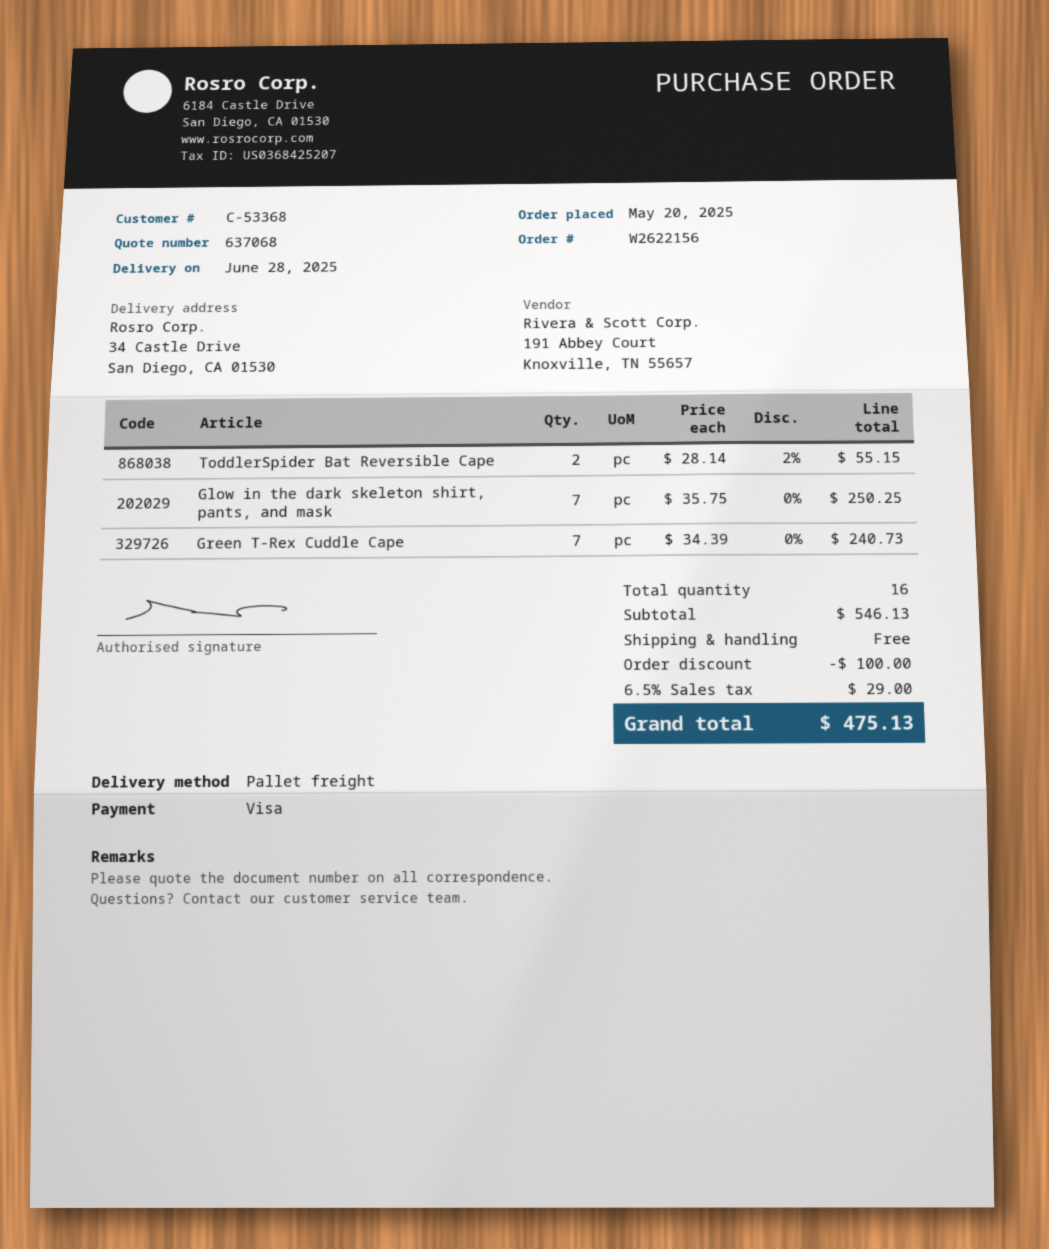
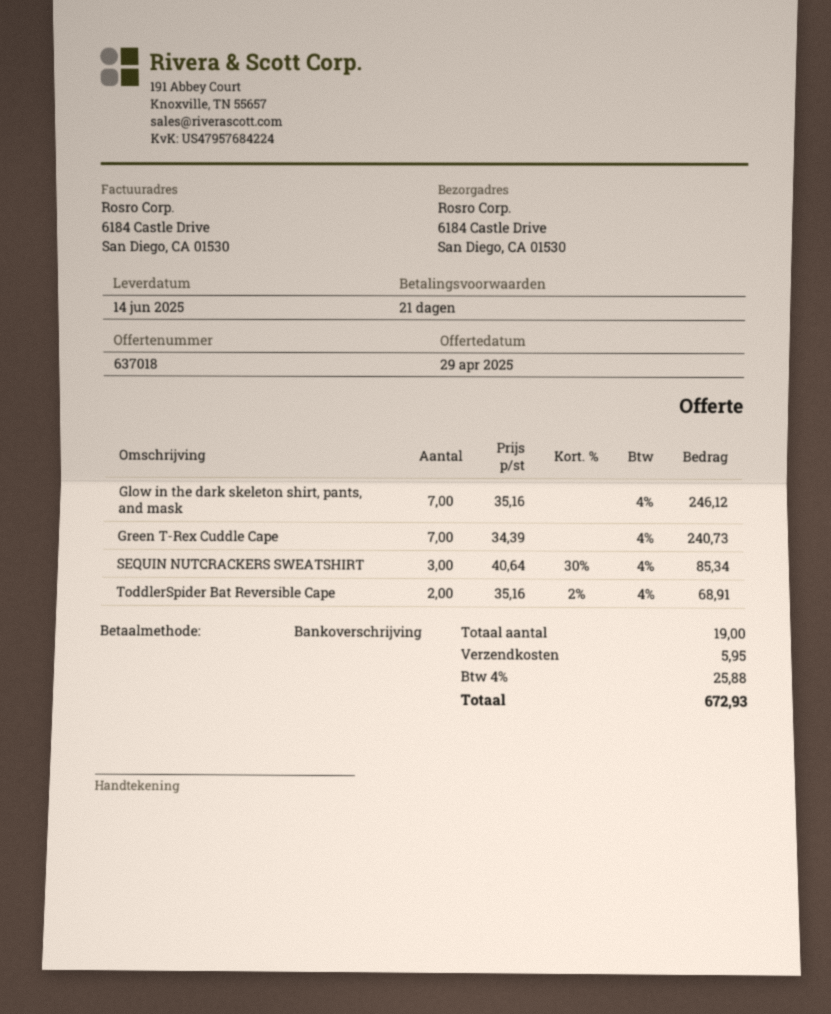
quote number: 637068 -> 637018
delivery date: 2025-06-28 -> 2025-06-14
payment method: Visa -> bank transfer
ship to: 34 Castle Drive, San Diego, CA 01530 -> 6184 Castle Drive, San Diego, CA 01530
ToddlerSpider Bat Reversible Cape: 2 x 28.14 - 2% = 55.15 -> 2 x 35.16 - 2% = 68.91
Glow in the dark skeleton shirt, pants, and mask: 7 x 35.75 = 250.25 -> 7 x 35.16 = 246.12
SEQUIN NUTCRACKERS SWEATSHIRT: none -> 3 x 40.64 - 30% = 85.34
total quantity: 16 -> 19
discount: 100.00 -> none
shipping: 0.00 -> 5.95
tax: 6.5% = 29.00 -> 4% = 25.88
total: 475.13 -> 672.93

